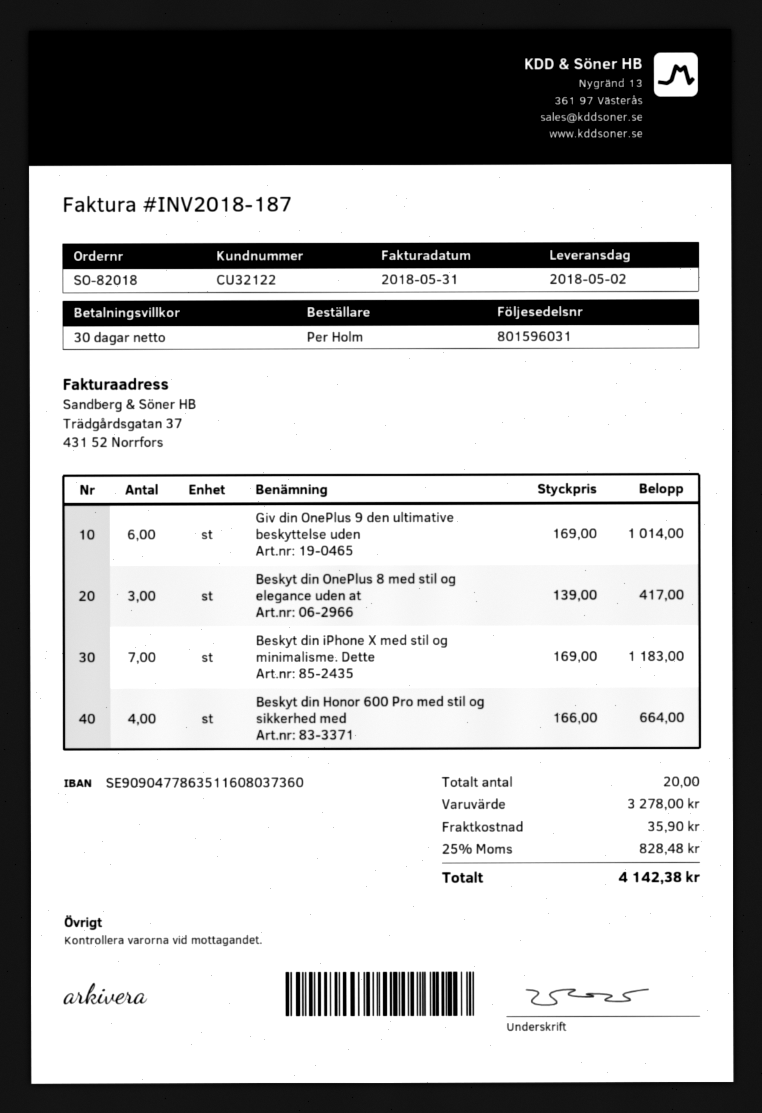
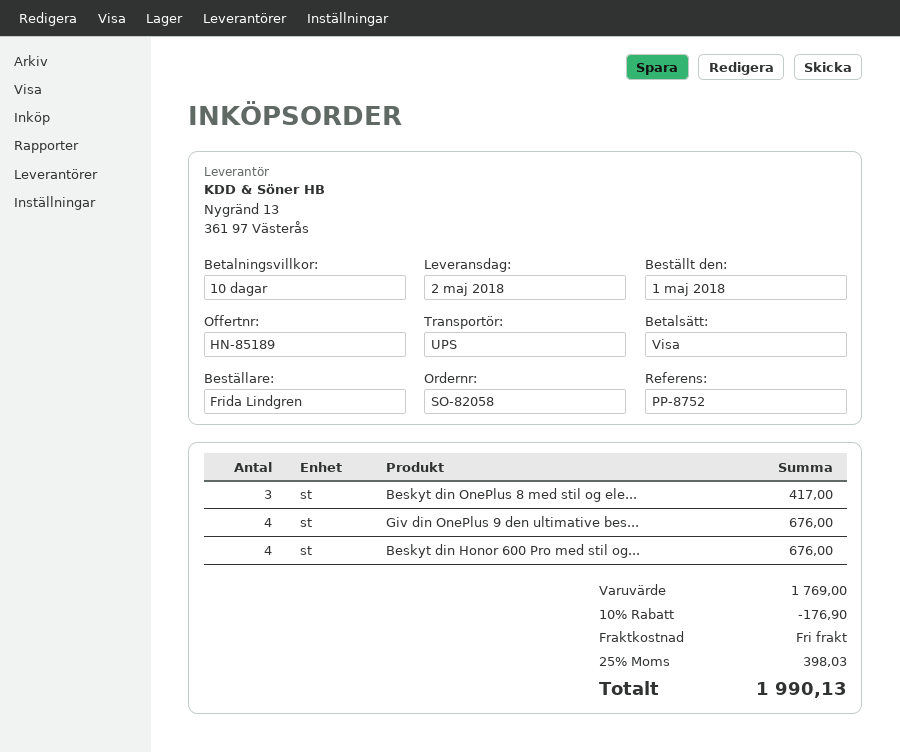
order number: SO-82018 -> SO-82058
payment terms: 30 days -> 10 days
ordered by: Per Holm -> Frida Lindgren
Giv din OnePlus 9 den ultimative beskyttelse uden: 6 for 1014.00 -> 4 for 676.00
Beskyt din iPhone X med stil og minimalisme. Dette: 7 for 1183.00 -> none
Beskyt din Honor 600 Pro med stil og sikkerhed med: 4 for 664.00 -> 4 for 676.00
subtotal: 3278.00 -> 1769.00
discount: none -> 10% = 176.90
shipping: 35.90 -> 0.00
tax: 25% = 828.48 -> 25% = 398.03
total: 4142.38 -> 1990.13

